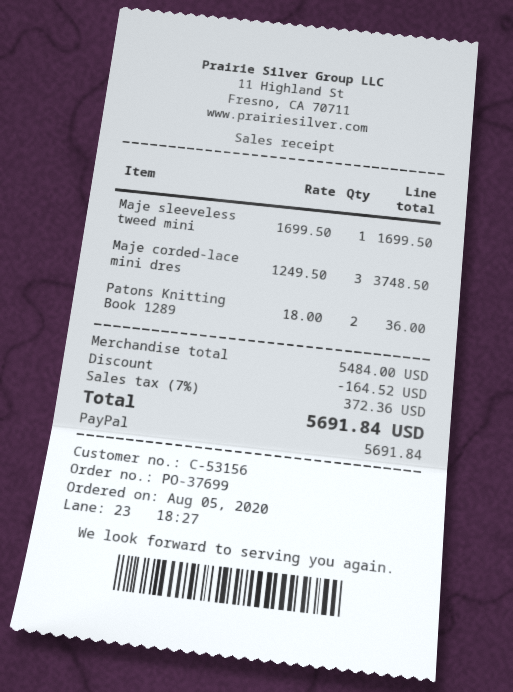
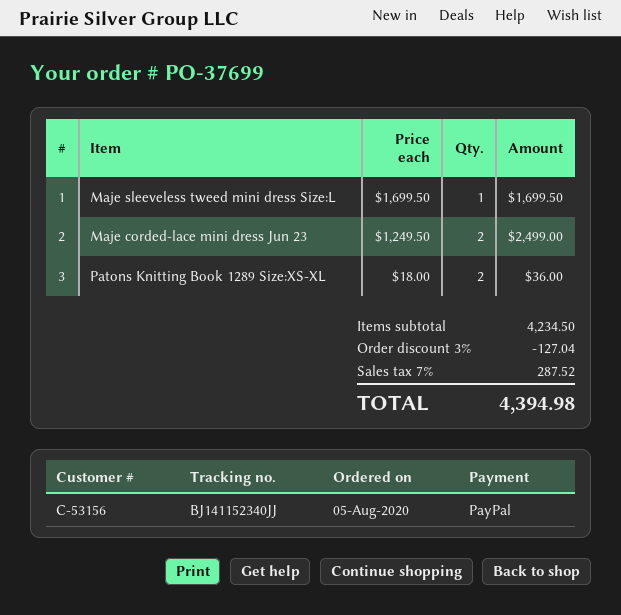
Maje corded-lace mini dres: 3 x 1249.50 = 3748.50 -> 2 x 1249.50 = 2499.00
subtotal: 5484.00 -> 4234.50
discount: 164.52 -> 127.04
tax: 7% = 372.36 -> 7% = 287.52
total: 5691.84 -> 4394.98

